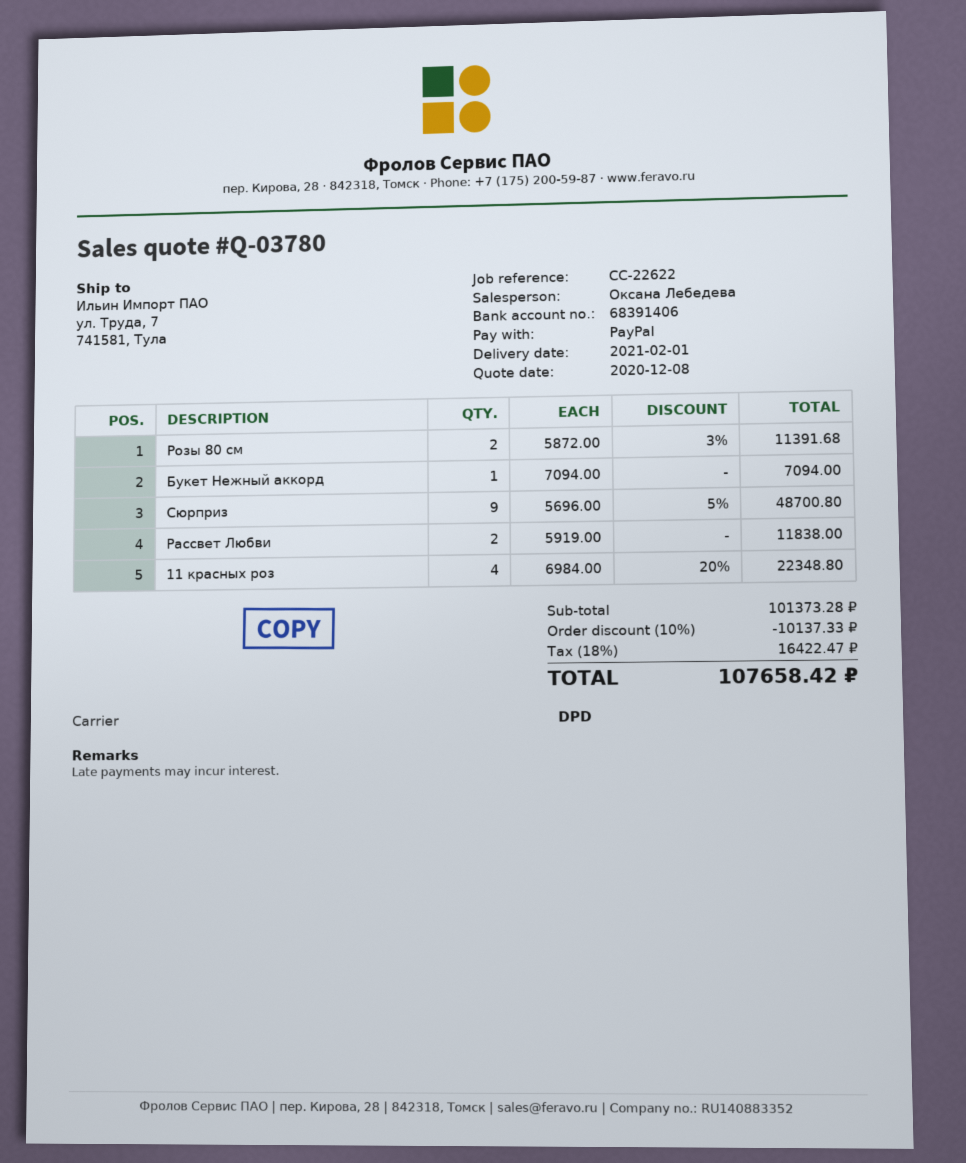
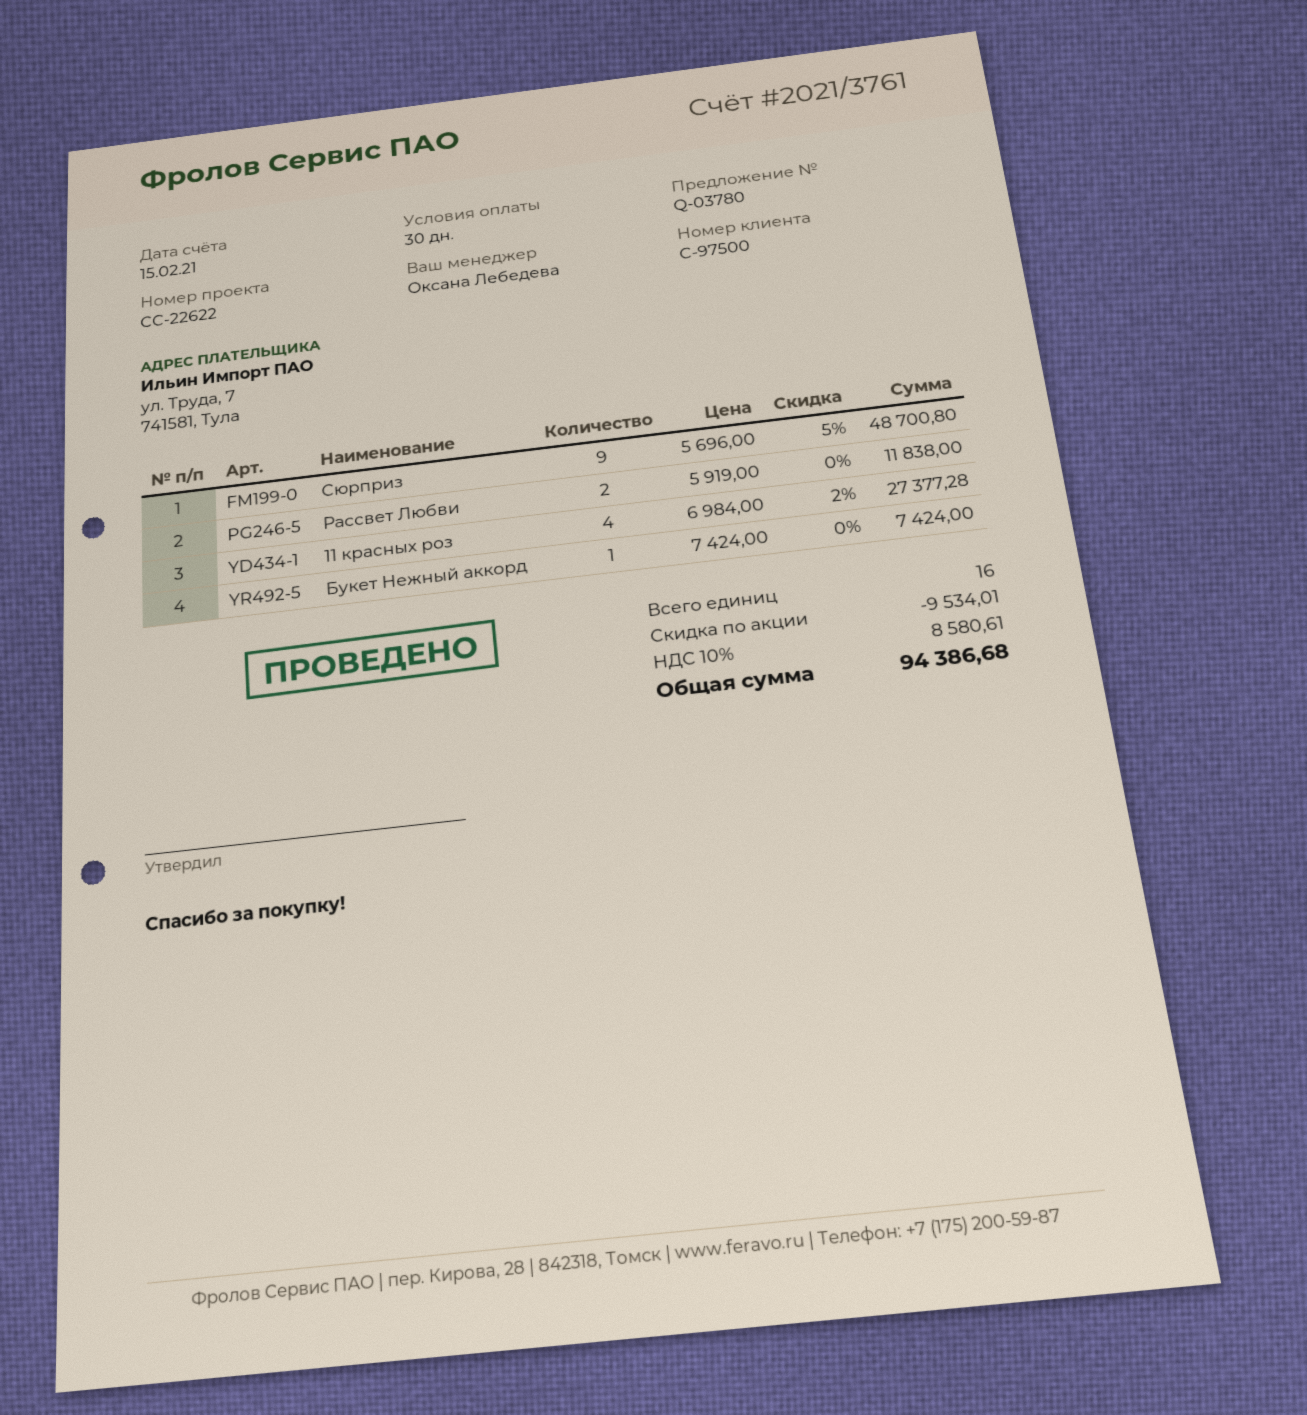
Розы 80 см: 2 x 5872.00 - 3% = 11391.68 -> none
Букет Нежный аккорд: 1 x 7094.00 = 7094.00 -> 1 x 7424.00 = 7424.00
11 красных роз: 4 x 6984.00 - 20% = 22348.80 -> 4 x 6984.00 - 2% = 27377.28
discount: 10137.33 -> 9534.01
tax: 18% = 16422.47 -> 10% = 8580.61
total: 107658.42 -> 94386.68

